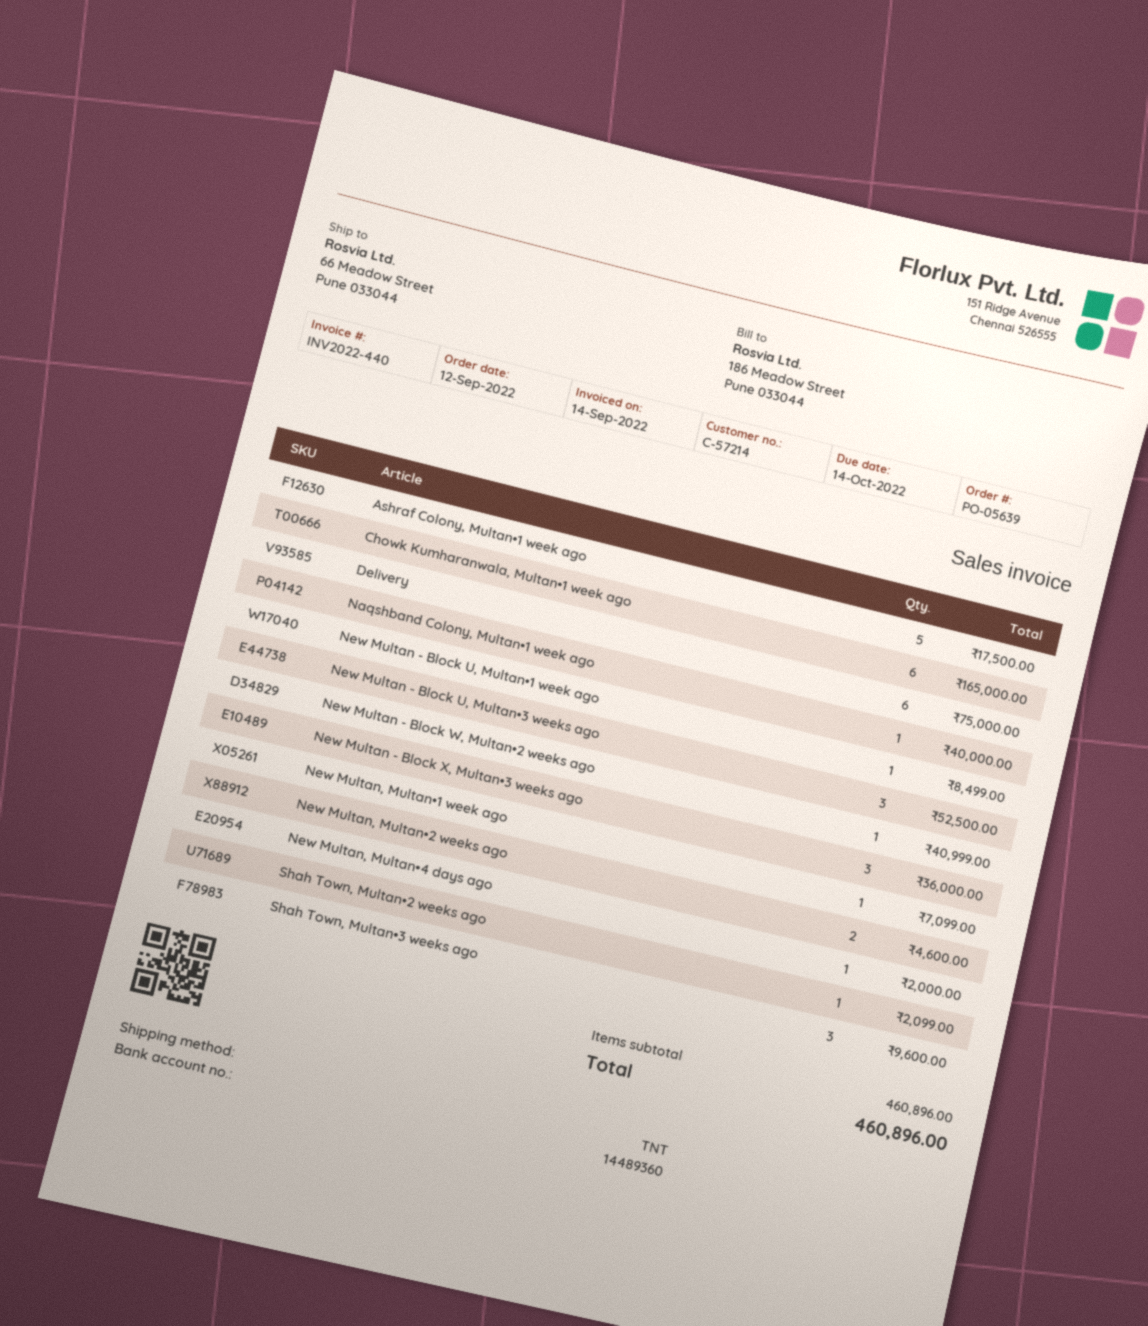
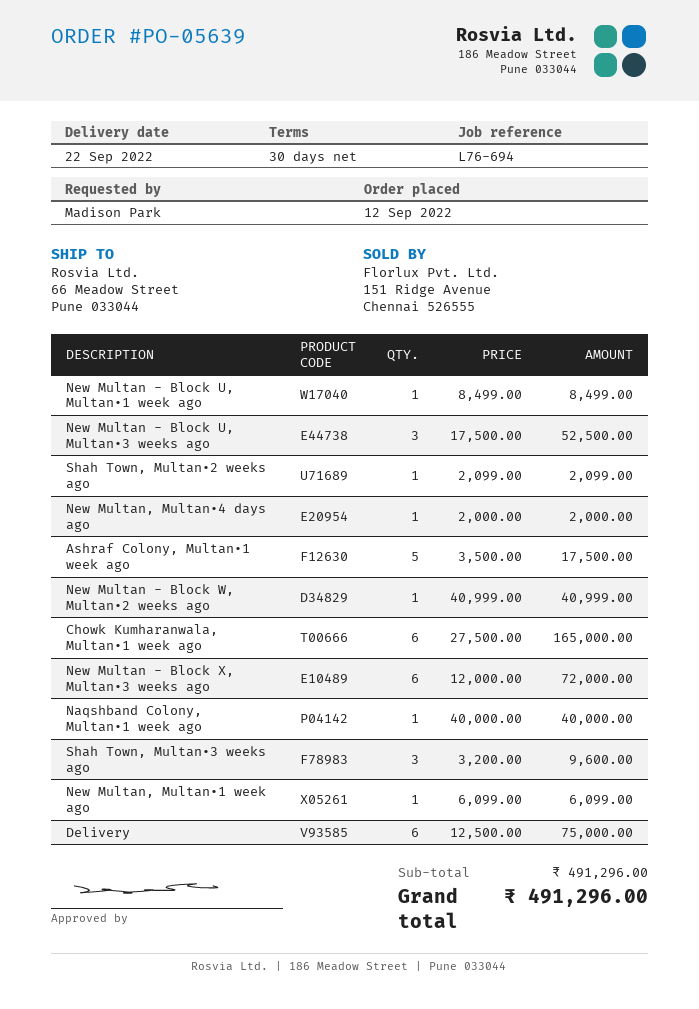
New Multan - Block X, Multan•3 weeks ago: 3 for 36000.00 -> 6 for 72000.00
New Multan, Multan•1 week ago: 1 for 7099.00 -> 1 for 6099.00
New Multan, Multan•2 weeks ago: 2 for 4600.00 -> none
subtotal: 460896.00 -> 491296.00
total: 460896.00 -> 491296.00

